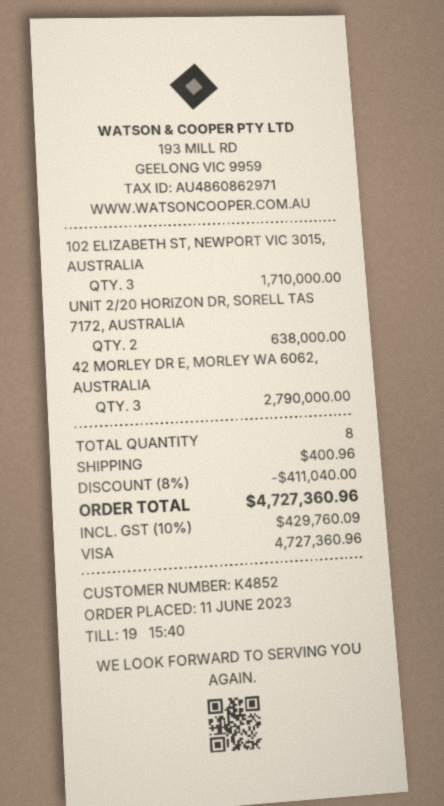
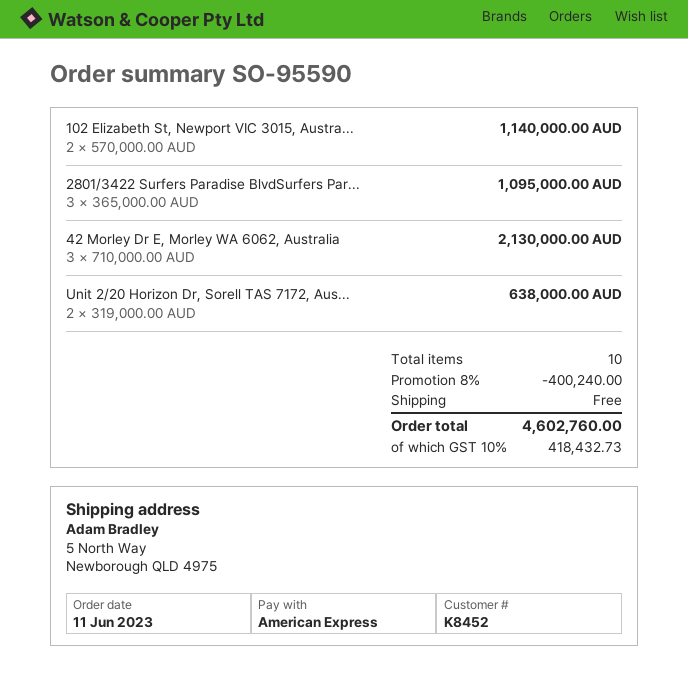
customer number: K4852 -> K8452
payment method: Visa -> American Express
102 ELIZABETH ST, NEWPORT VIC 3015, AUSTRALIA: 3 for 1710000.00 -> 2 for 1140000.00
42 MORLEY DR E, MORLEY WA 6062, AUSTRALIA: 3 for 2790000.00 -> 3 for 2130000.00
2801/3422 Surfers Paradise BlvdSurfers Par...: none -> 3 for 1095000.00
total quantity: 8 -> 10
discount: 8% = 411040.00 -> 8% = 400240.00
shipping: 400.96 -> 0.00
tax: 10% = 429760.09 -> 10% = 418432.73
total: 4727360.96 -> 4602760.00

